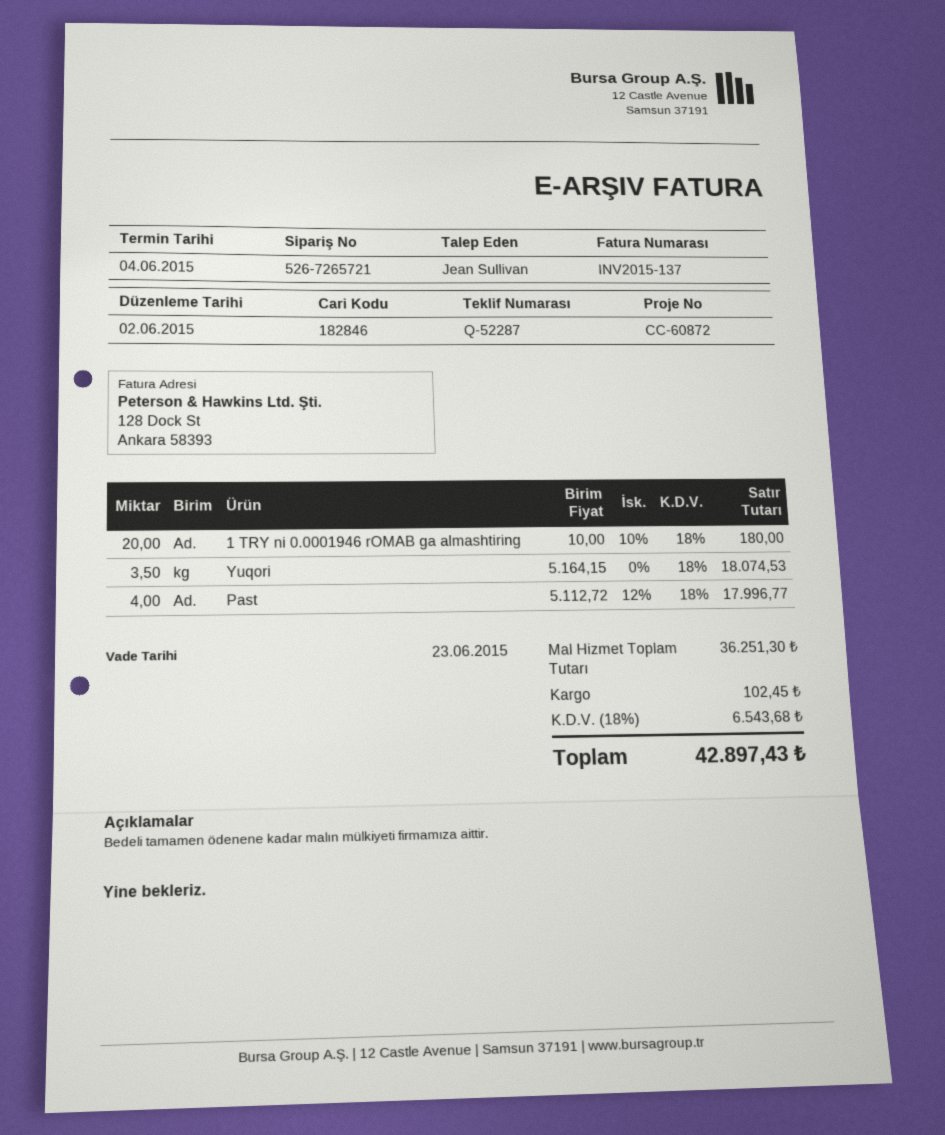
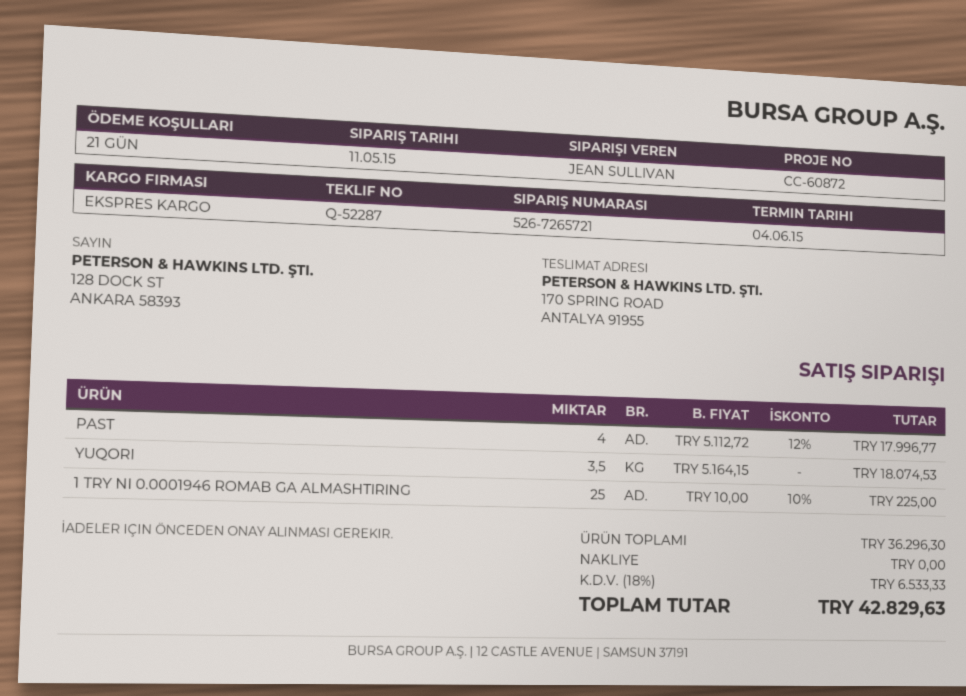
1 TRY ni 0.0001946 rOMAB ga almashtiring: 20 x 10.00 - 10% = 180.00 -> 25 x 10.00 - 10% = 225.00
subtotal: 36251.30 -> 36296.30
shipping: 102.45 -> 0.00
tax: 18% = 6543.68 -> 18% = 6533.33
total: 42897.43 -> 42829.63

